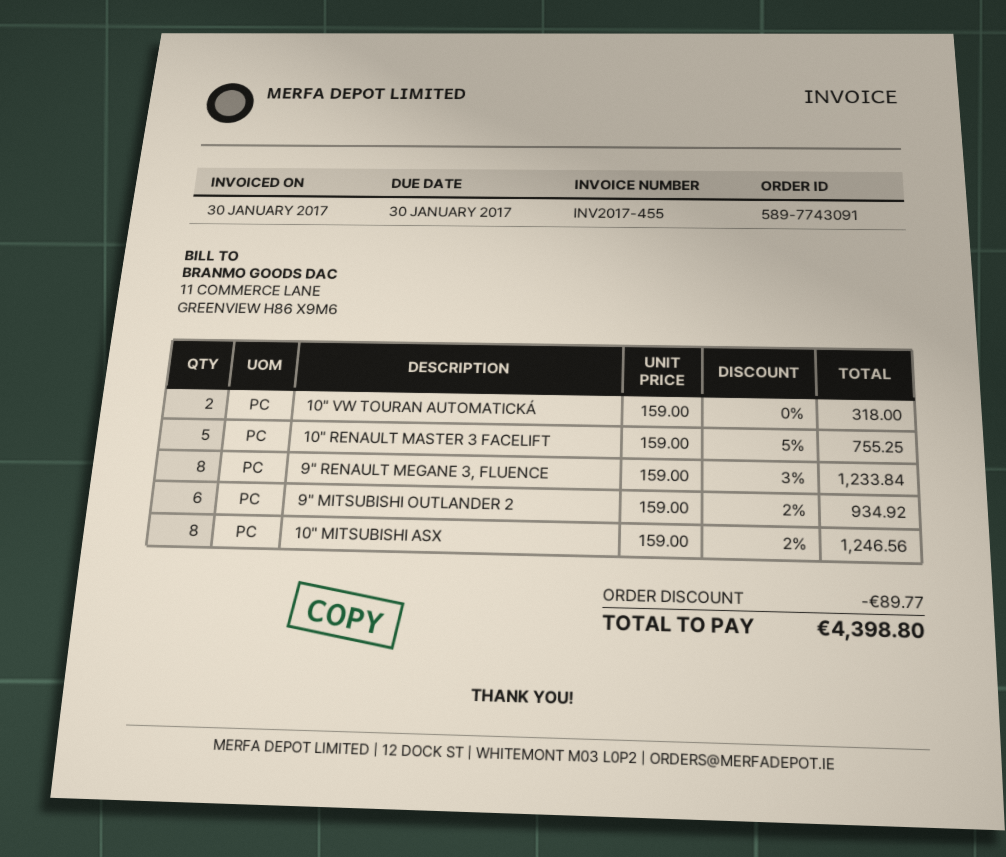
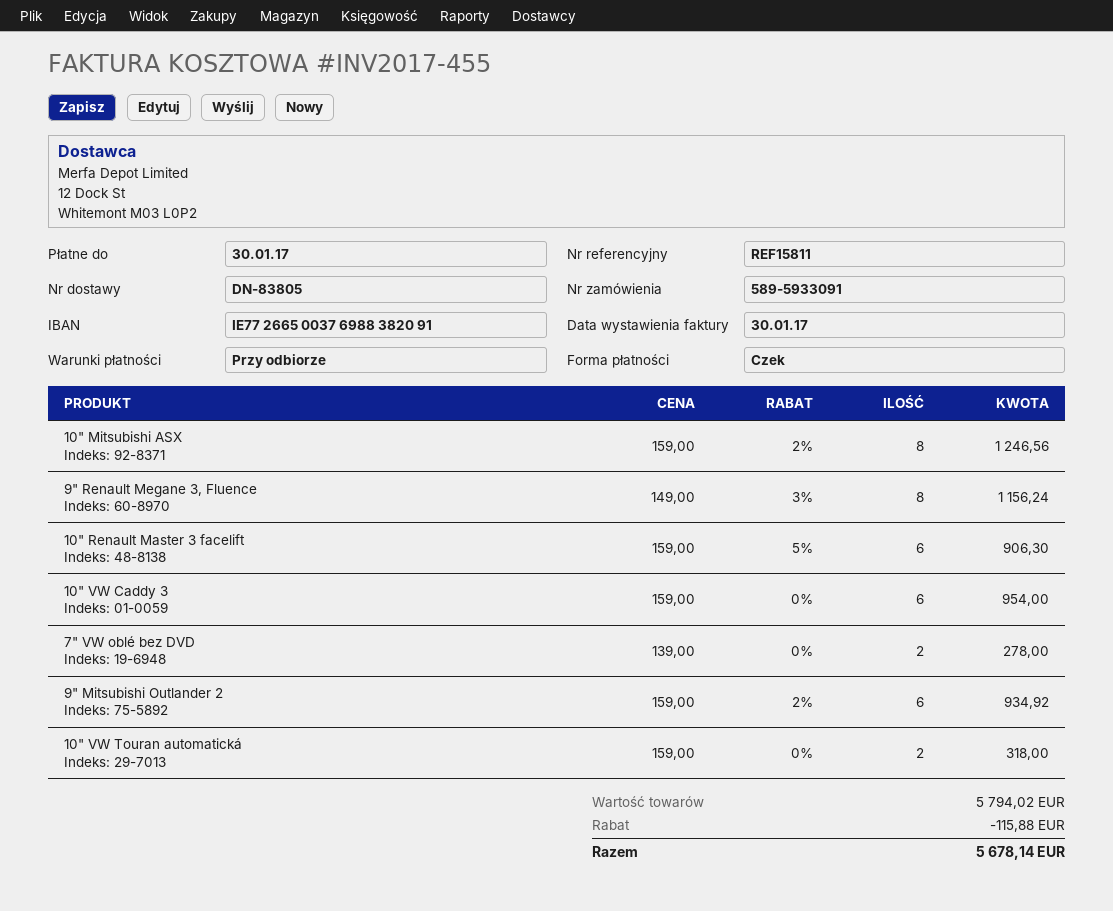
order number: 589-7743091 -> 589-5933091
10" RENAULT MASTER 3 FACELIFT: 5 x 159.00 - 5% = 755.25 -> 6 x 159.00 - 5% = 906.30
9" RENAULT MEGANE 3, FLUENCE: 8 x 159.00 - 3% = 1233.84 -> 8 x 149.00 - 3% = 1156.24
10" VW Caddy 3: none -> 6 x 159.00 = 954.00
7" VW oblé bez DVD: none -> 2 x 139.00 = 278.00
discount: 89.77 -> 115.88
total: 4398.80 -> 5678.14

